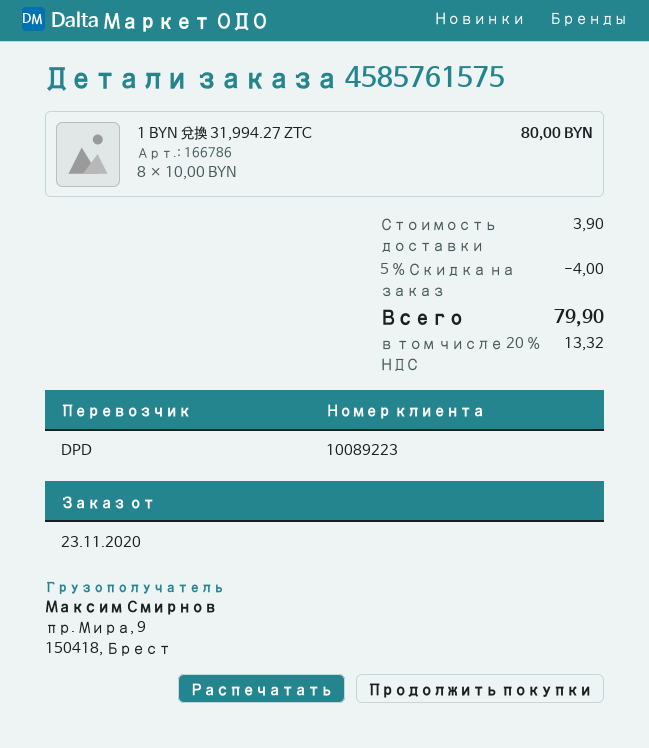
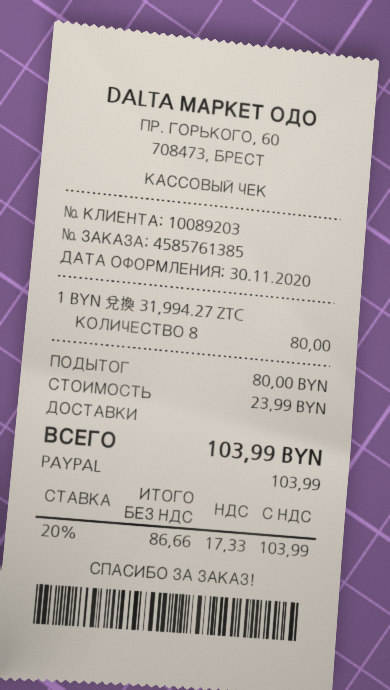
order number: 4585761575 -> 4585761385
order date: 2020-11-23 -> 2020-11-30
customer number: 10089223 -> 10089203
discount: 5% = 4.00 -> none
shipping: 3.90 -> 23.99
tax: 20% = 13.32 -> 20% = 17.33
total: 79.90 -> 103.99

